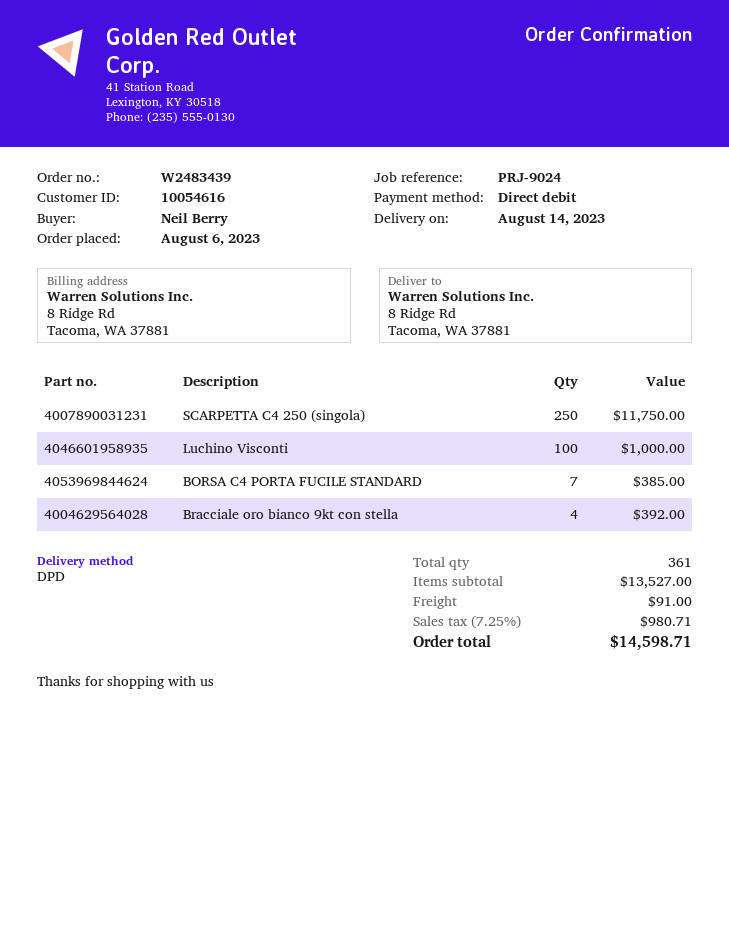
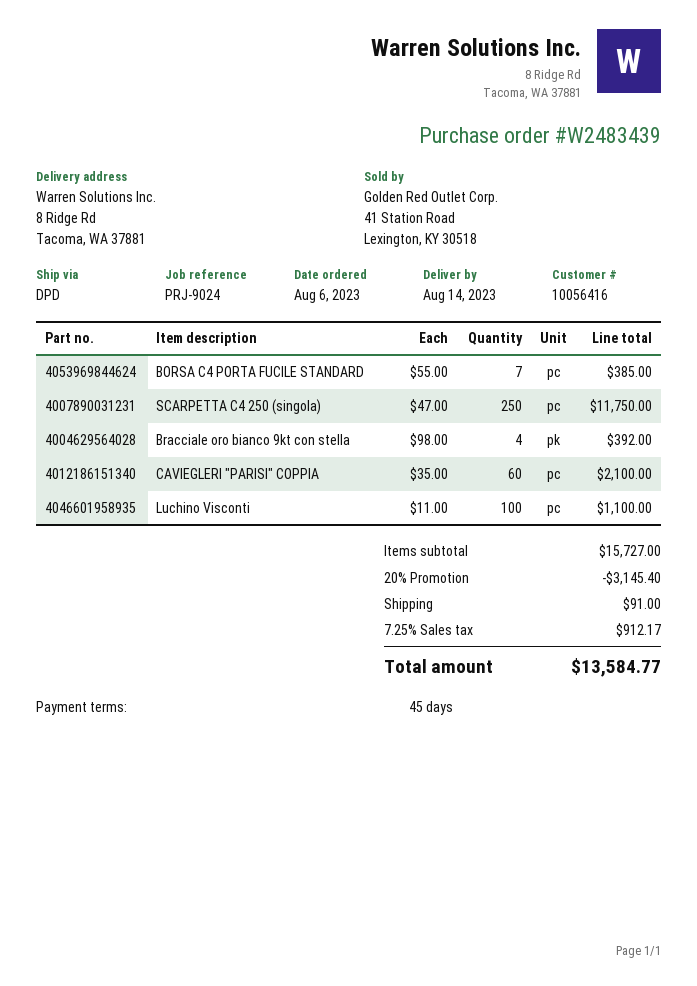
customer number: 10054616 -> 10056416
Luchino Visconti: 100 for 1000.00 -> 100 for 1100.00
CAVIEGLERI "PARISI" COPPIA: none -> 60 for 2100.00
subtotal: 13527.00 -> 15727.00
discount: none -> 20% = 3145.40
tax: 7.25% = 980.71 -> 7.25% = 912.17
total: 14598.71 -> 13584.77

